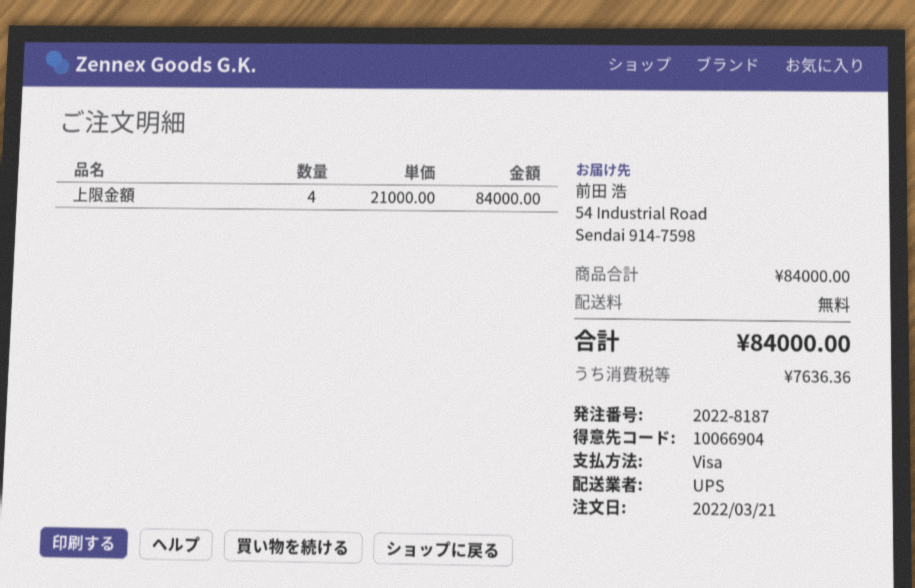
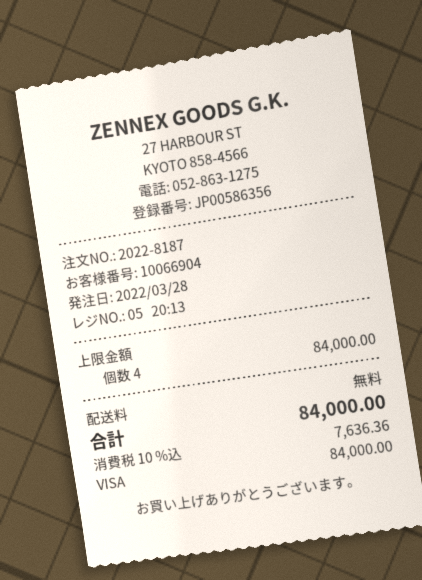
order date: 2022-03-21 -> 2022-03-28

